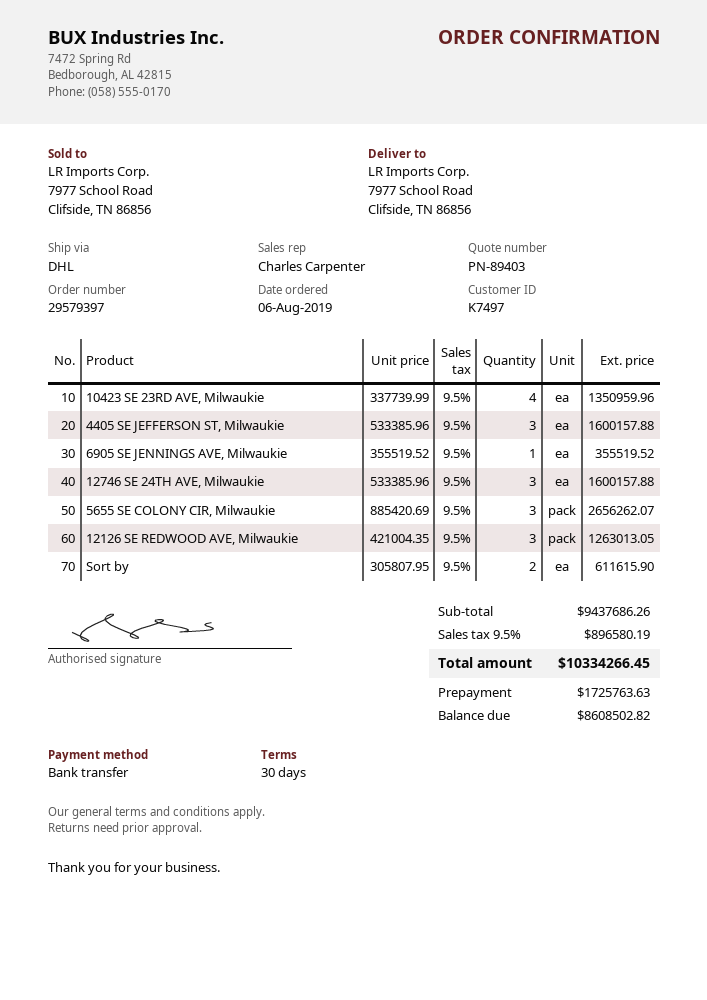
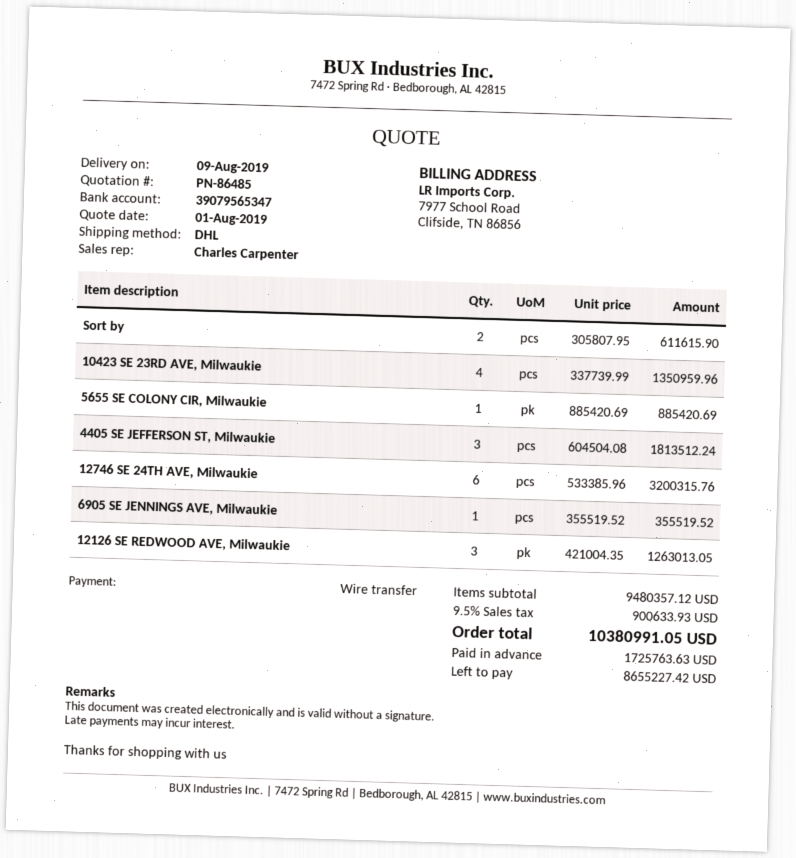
quote number: PN-89403 -> PN-86485
4405 SE JEFFERSON ST, Milwaukie: 3 x 533385.96 = 1600157.88 -> 3 x 604504.08 = 1813512.24
12746 SE 24TH AVE, Milwaukie: 3 x 533385.96 = 1600157.88 -> 6 x 533385.96 = 3200315.76
5655 SE COLONY CIR, Milwaukie: 3 x 885420.69 = 2656262.07 -> 1 x 885420.69 = 885420.69
subtotal: 9437686.26 -> 9480357.12
tax: 9.5% = 896580.19 -> 9.5% = 900633.93
total: 10334266.45 -> 10380991.05
balance: 8608502.82 -> 8655227.42

